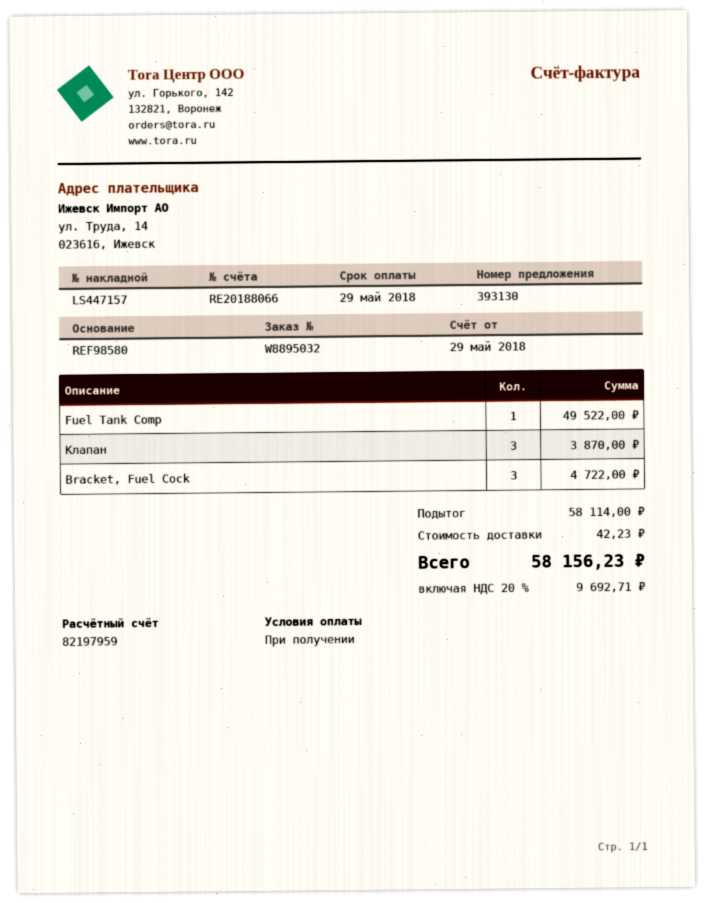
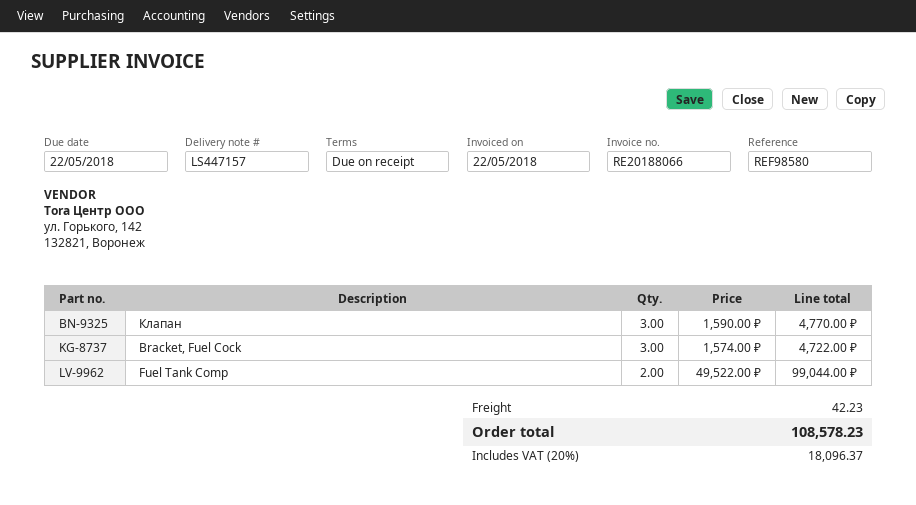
invoice date: 2018-05-29 -> 2018-05-22
due date: 2018-05-29 -> 2018-05-22
Fuel Tank Comp: 1 for 49522.00 -> 2 for 99044.00
Клапан: 3 for 3870.00 -> 3 for 4770.00
tax: 20% = 9692.71 -> 20% = 18096.37
total: 58156.23 -> 108578.23

